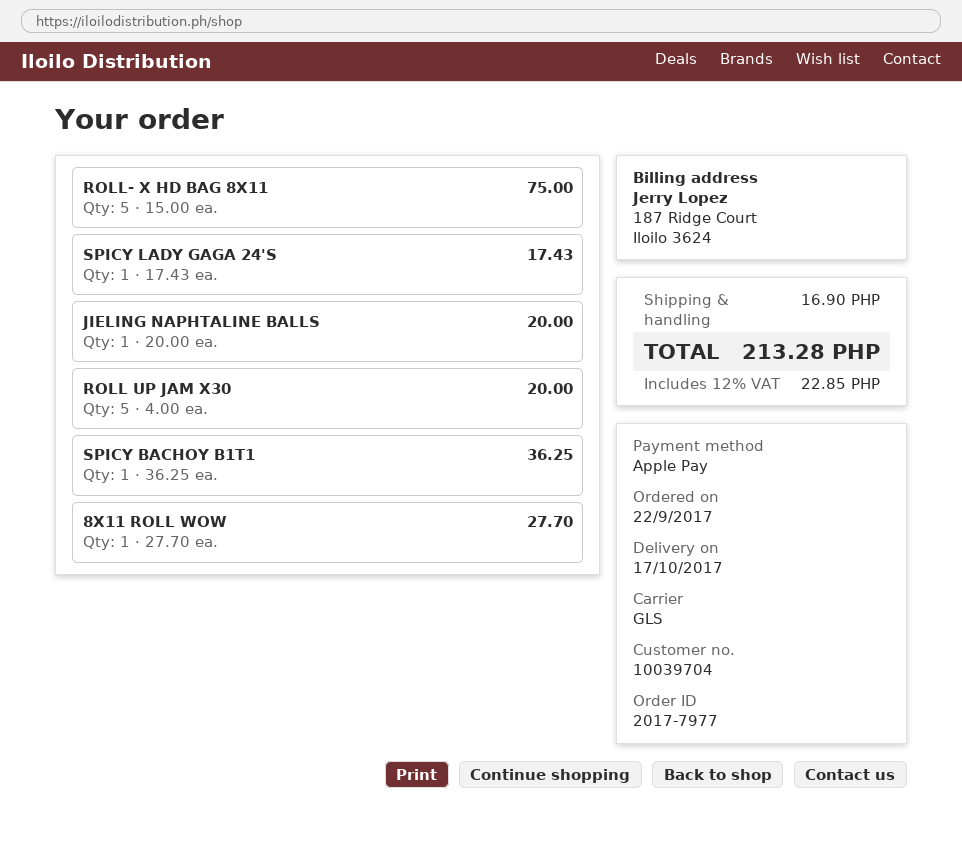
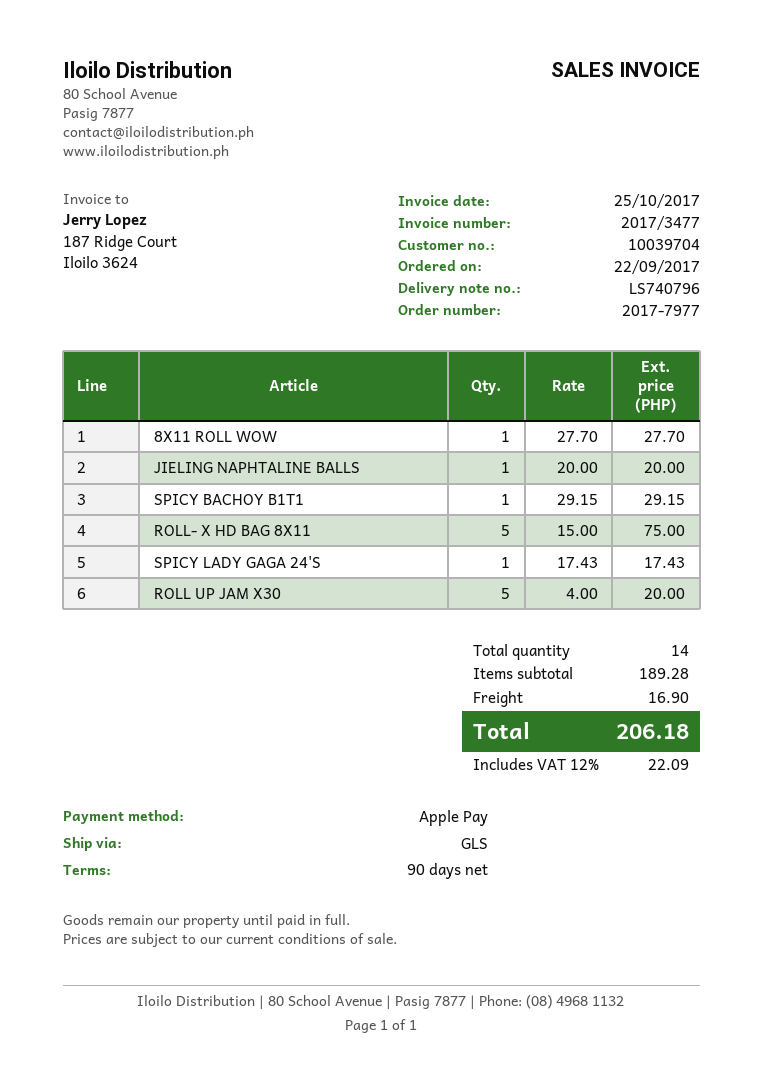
SPICY BACHOY B1T1: 1 x 36.25 = 36.25 -> 1 x 29.15 = 29.15
tax: 12% = 22.85 -> 12% = 22.09
total: 213.28 -> 206.18

